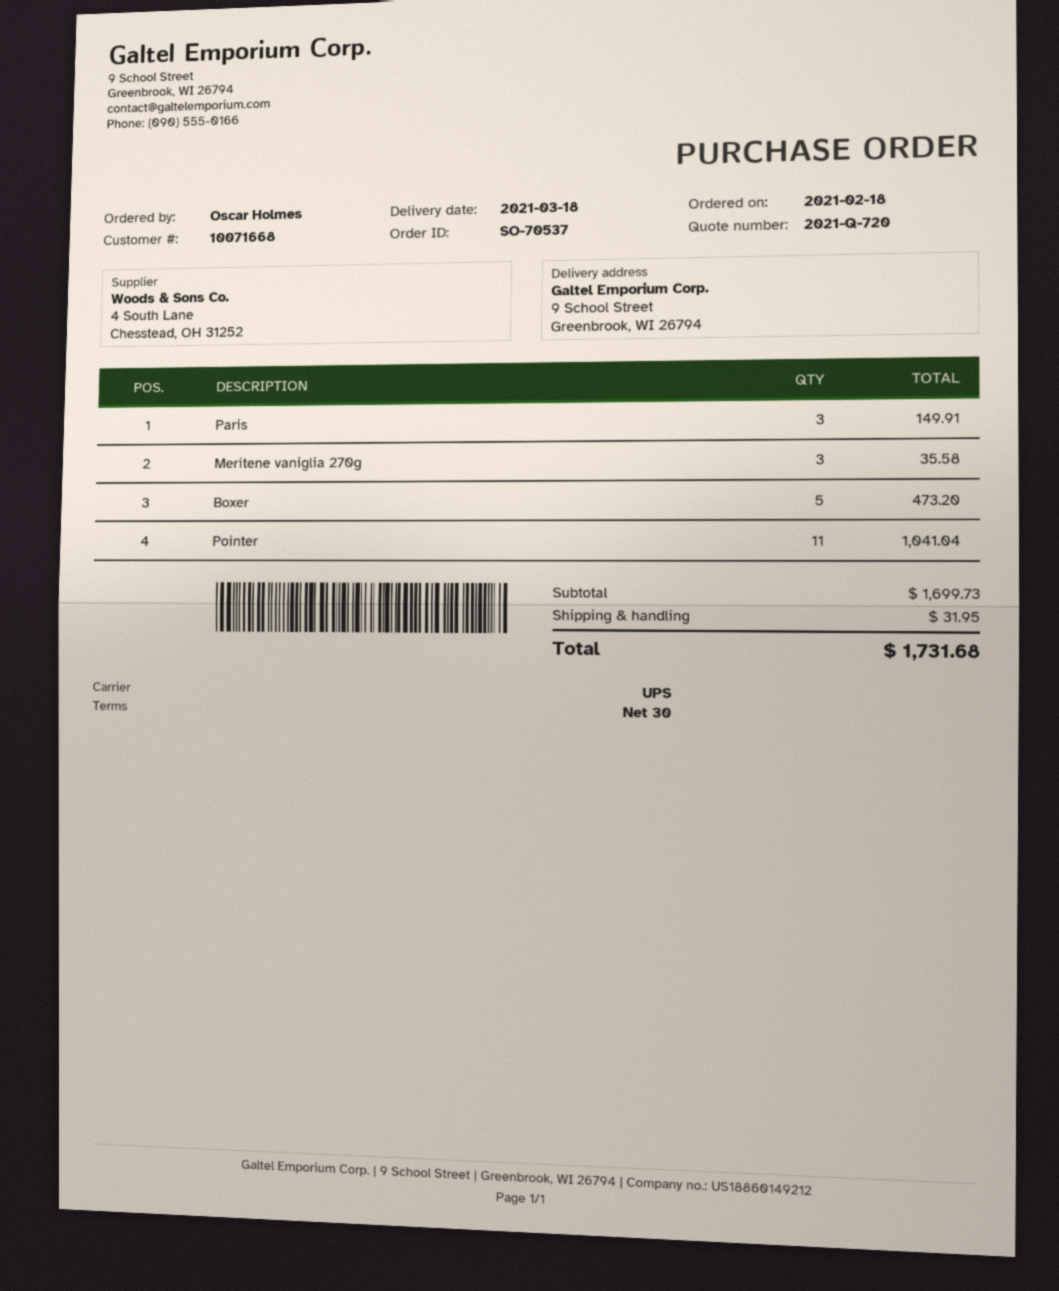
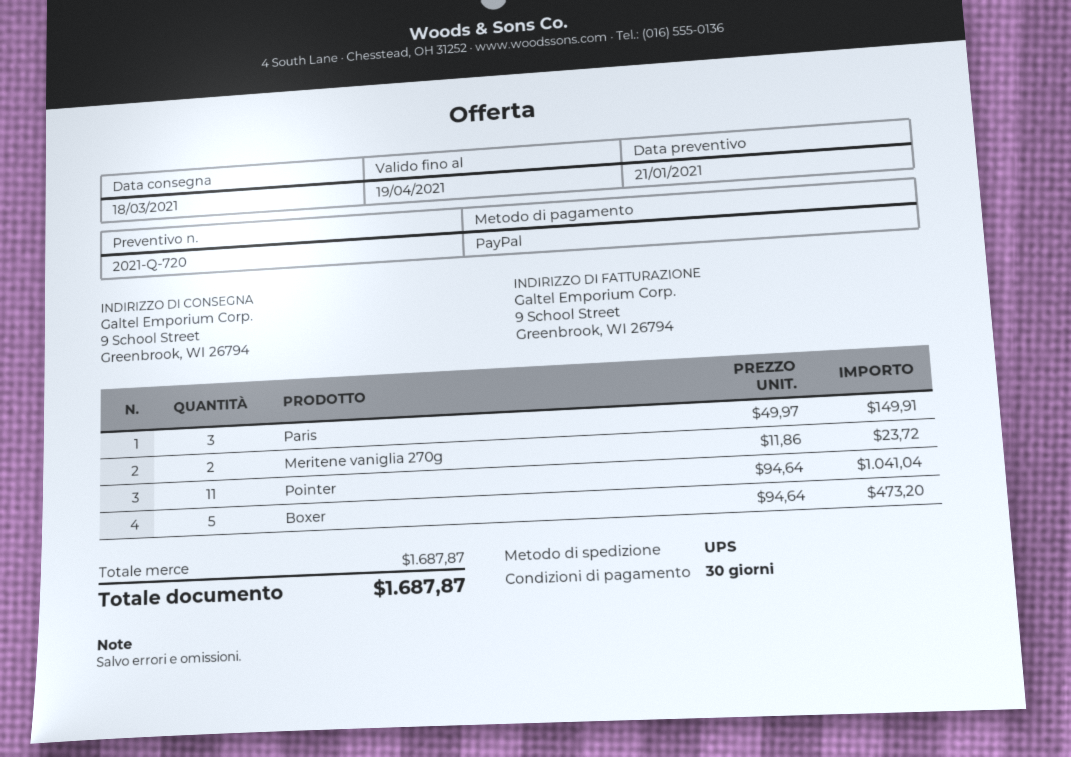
Meritene vaniglia 270g: 3 for 35.58 -> 2 for 23.72
subtotal: 1699.73 -> 1687.87
shipping: 31.95 -> none
total: 1731.68 -> 1687.87

